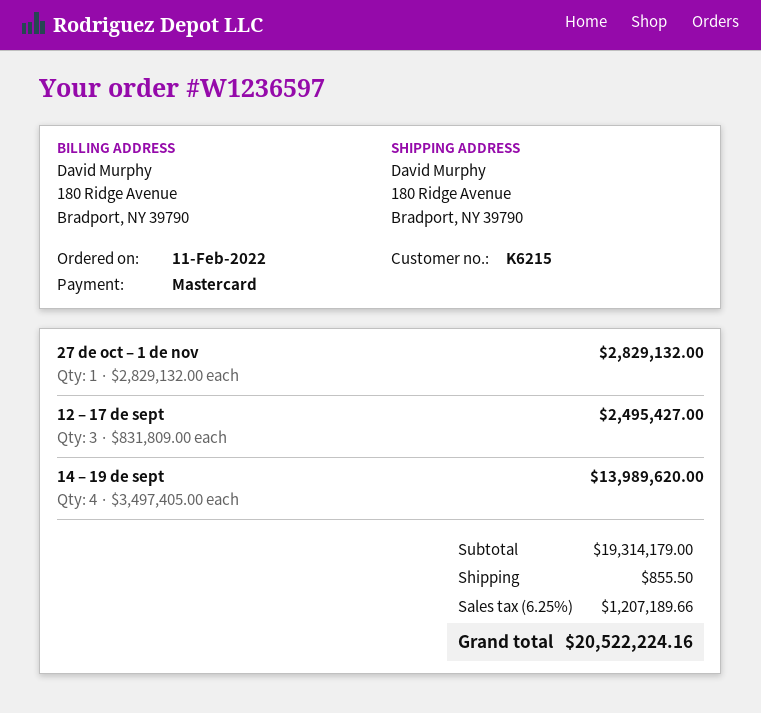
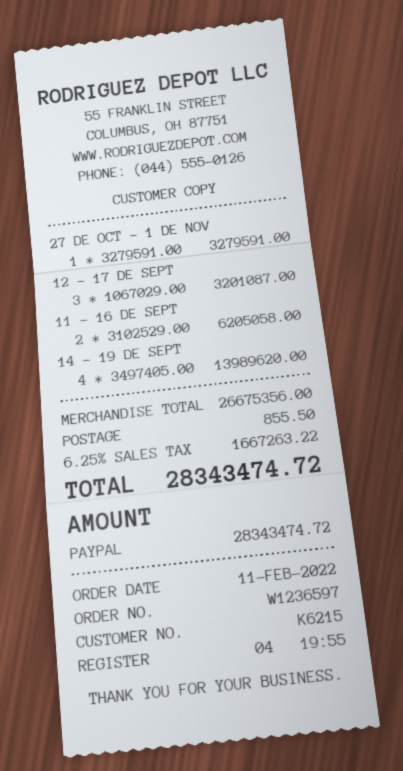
payment method: Mastercard -> PayPal
27 de oct – 1 de nov: 1 x 2829132.00 = 2829132.00 -> 1 x 3279591.00 = 3279591.00
12 – 17 de sept: 3 x 831809.00 = 2495427.00 -> 3 x 1067029.00 = 3201087.00
11 – 16 DE SEPT: none -> 2 x 3102529.00 = 6205058.00
subtotal: 19314179.00 -> 26675356.00
tax: 6.25% = 1207189.66 -> 6.25% = 1667263.22
total: 20522224.16 -> 28343474.72

